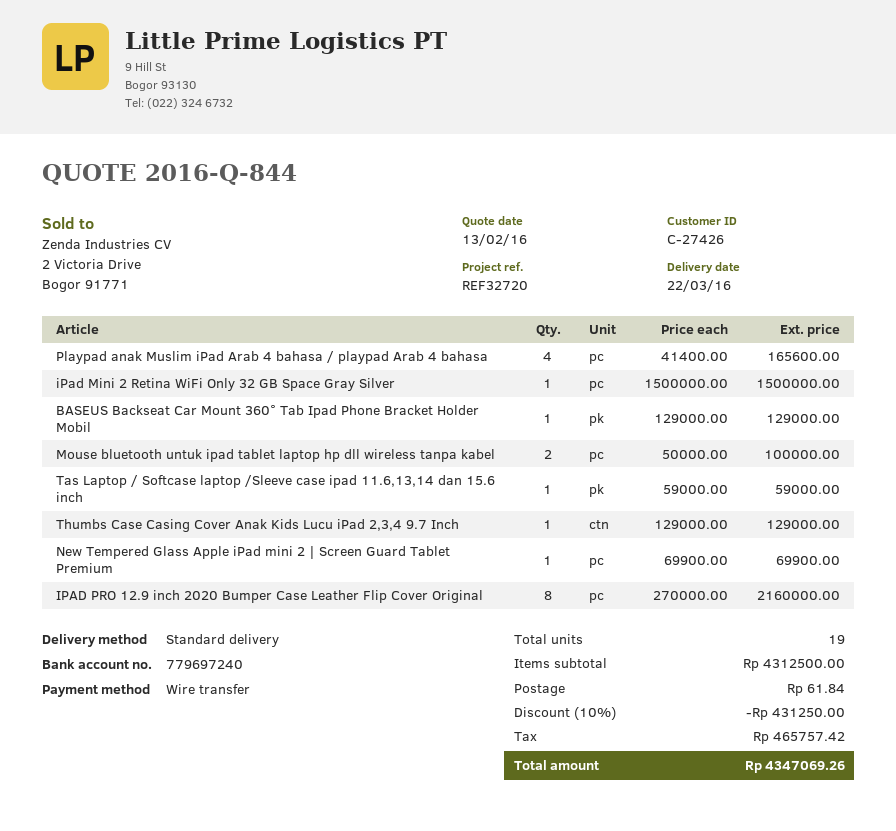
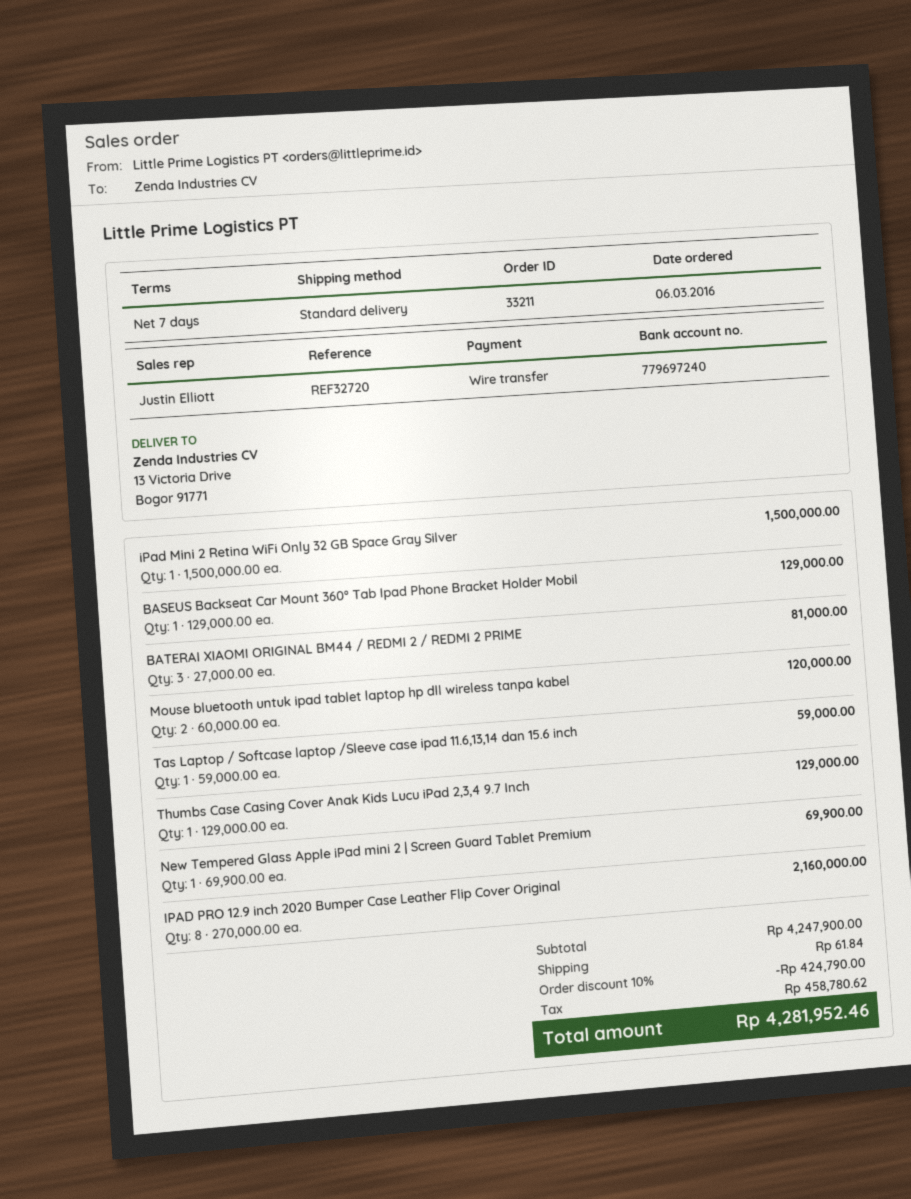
Playpad anak Muslim iPad Arab 4 bahasa / playpad Arab 4 bahasa: 4 x 41400.00 = 165600.00 -> none
Mouse bluetooth untuk ipad tablet laptop hp dll wireless tanpa kabel: 2 x 50000.00 = 100000.00 -> 2 x 60000.00 = 120000.00
BATERAI XIAOMI ORIGINAL BM44 / REDMI 2 / REDMI 2 PRIME: none -> 3 x 27000.00 = 81000.00
subtotal: 4312500.00 -> 4247900.00
discount: 10% = 431250.00 -> 10% = 424790.00
tax: 465757.42 -> 458780.62
total: 4347069.26 -> 4281952.46

